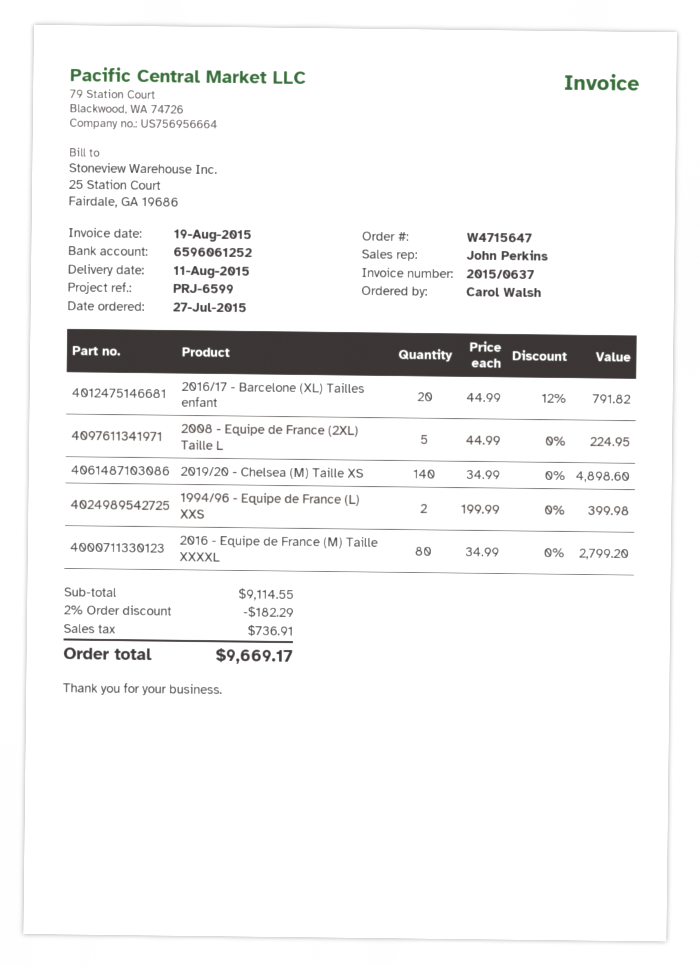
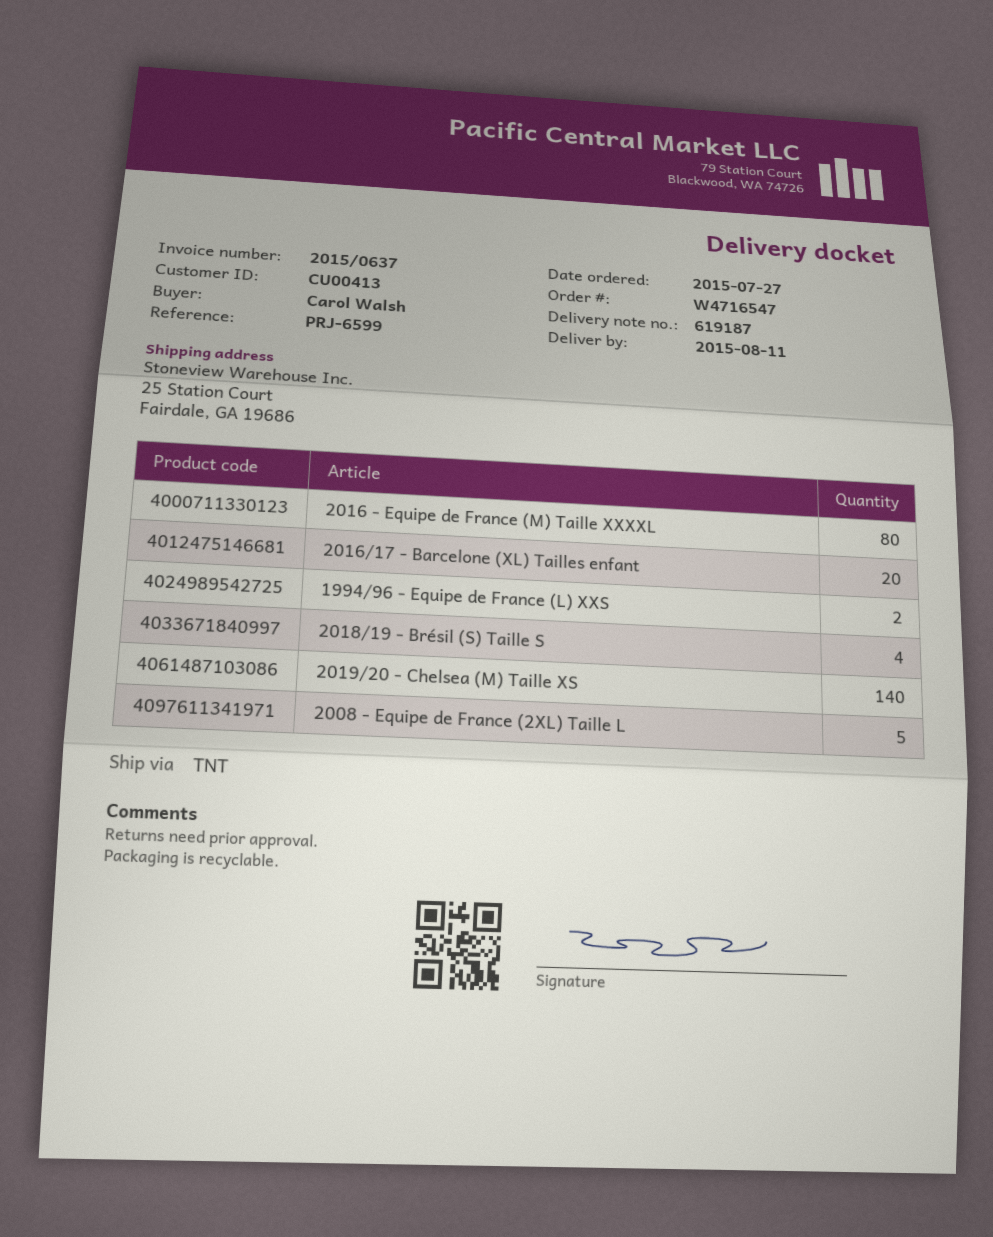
order number: W4715647 -> W4716547
2018/19 - Brésil (S) Taille S: none -> 4

